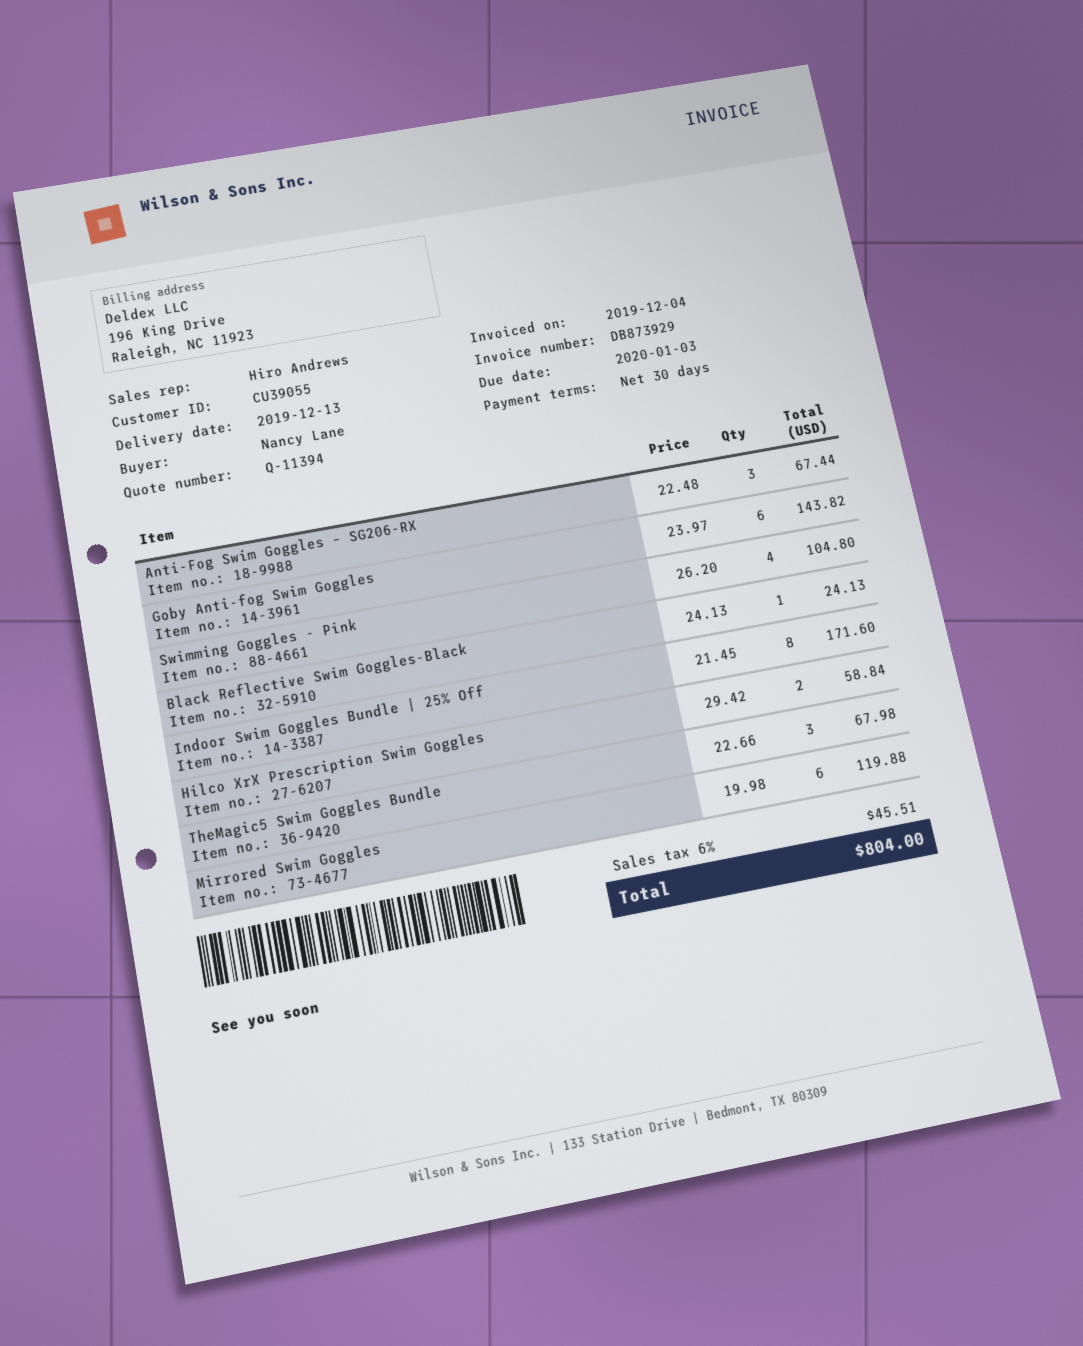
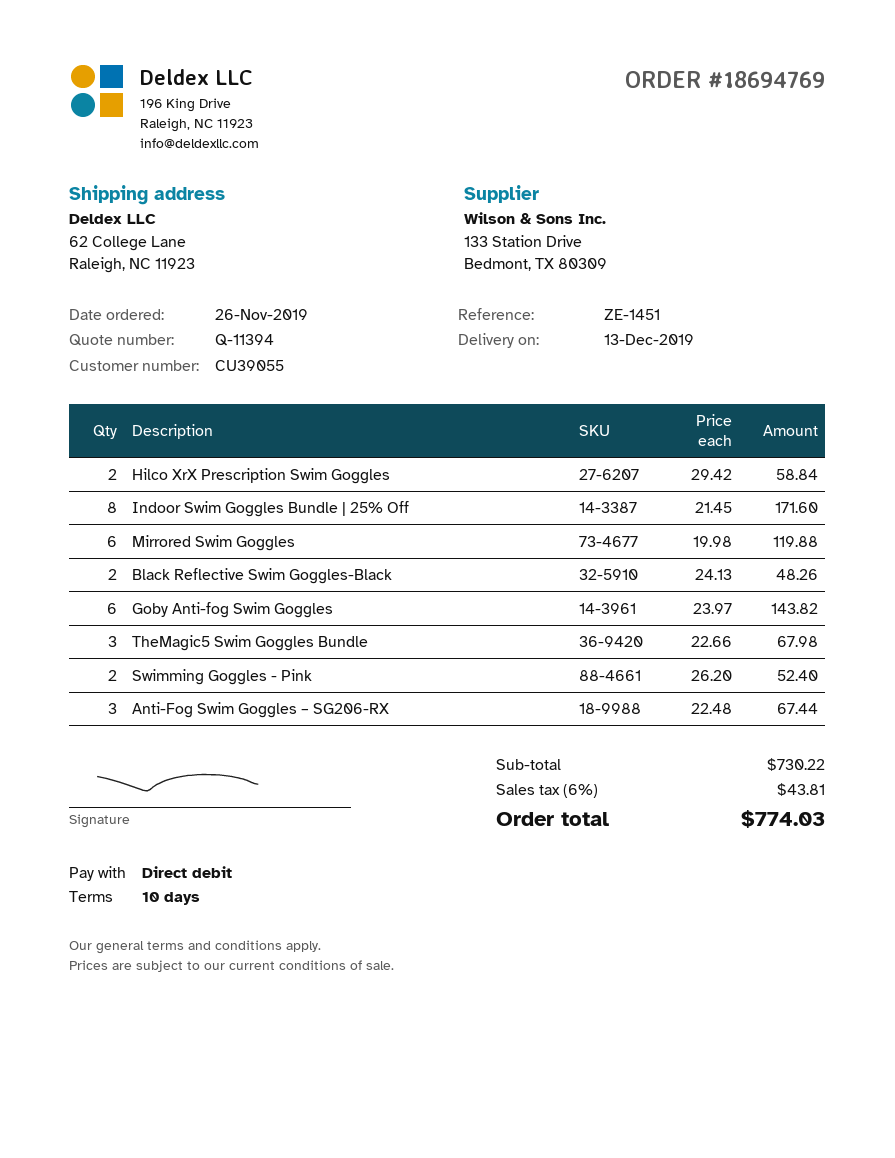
payment terms: 30 days -> 10 days
Swimming Goggles - Pink: 4 x 26.20 = 104.80 -> 2 x 26.20 = 52.40
Black Reflective Swim Goggles-Black: 1 x 24.13 = 24.13 -> 2 x 24.13 = 48.26
tax: 6% = 45.51 -> 6% = 43.81
total: 804.00 -> 774.03

